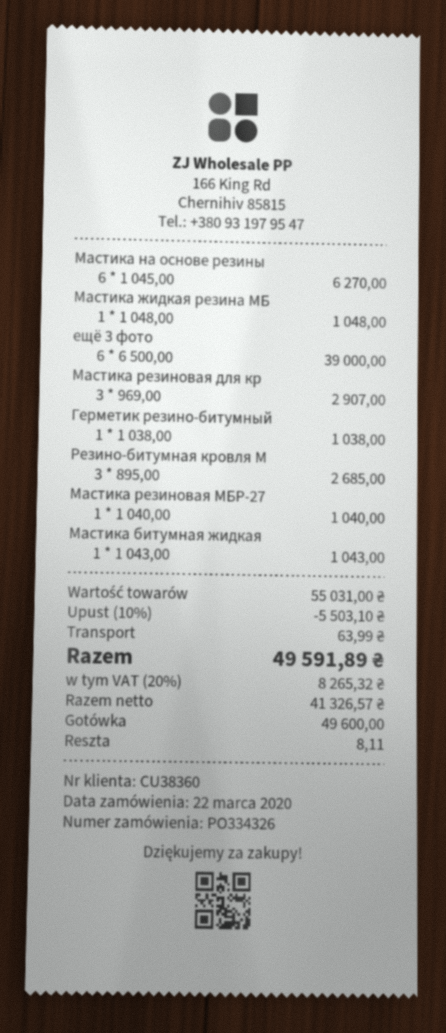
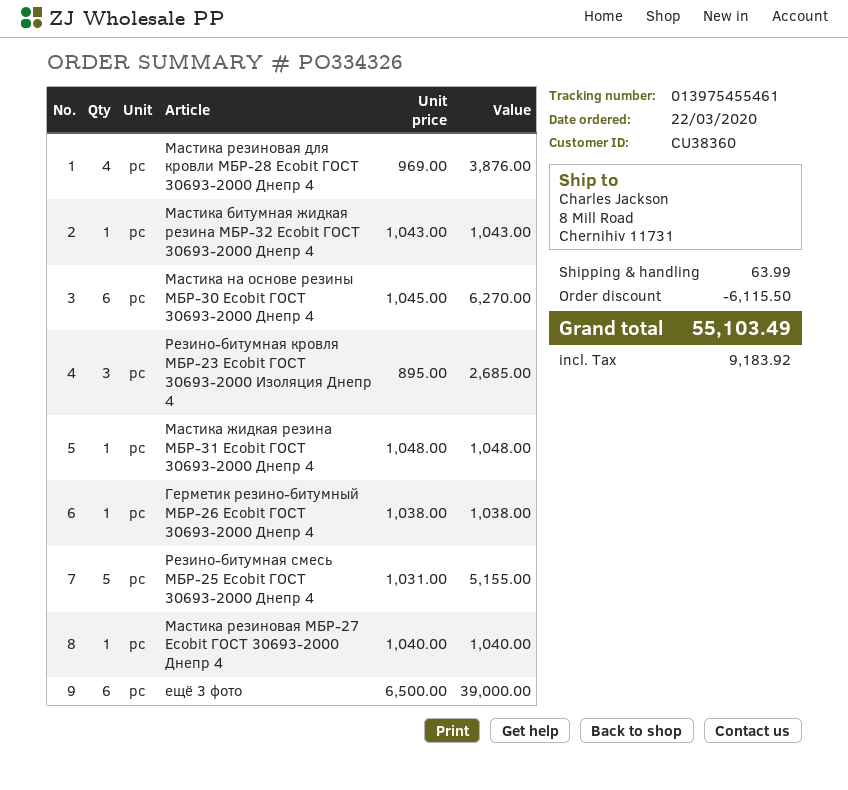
Мастика резиновая для кр: 3 x 969.00 = 2907.00 -> 4 x 969.00 = 3876.00
Резино-битумная смесь МБР-25 Ecobit ГОСТ 30693-2000 Днепр 4: none -> 5 x 1031.00 = 5155.00
discount: 5503.10 -> 6115.50
tax: 8265.32 -> 9183.92
total: 49591.89 -> 55103.49

